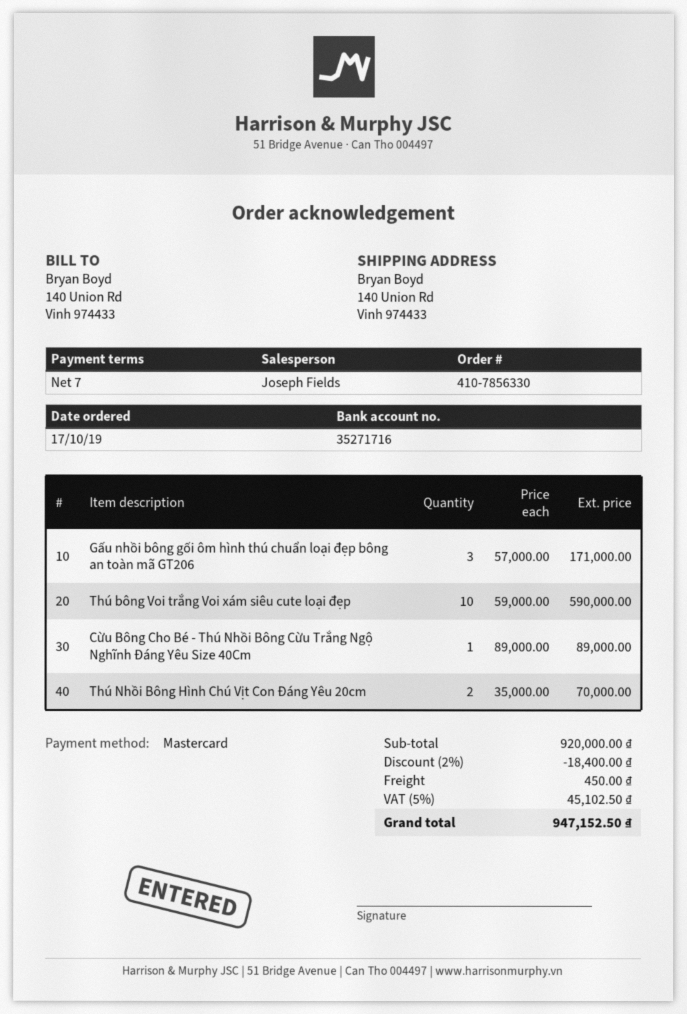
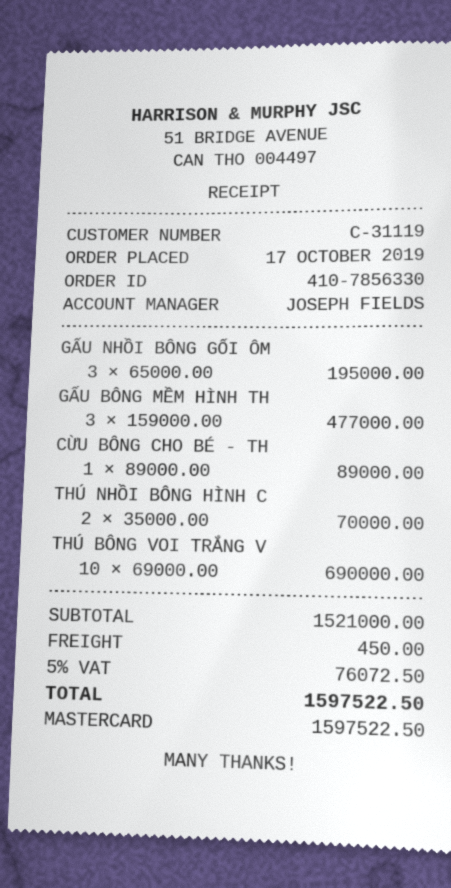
Gấu nhồi bông gối ôm hình thú chuẩn loại đẹp bông an toàn mã GT206: 3 x 57000.00 = 171000.00 -> 3 x 65000.00 = 195000.00
Thú bông Voi trắng Voi xám siêu cute loại đẹp: 10 x 59000.00 = 590000.00 -> 10 x 69000.00 = 690000.00
GẤU BÔNG MỀM HÌNH TH: none -> 3 x 159000.00 = 477000.00
subtotal: 920000.00 -> 1521000.00
discount: 2% = 18400.00 -> none
tax: 5% = 45102.50 -> 5% = 76072.50
total: 947152.50 -> 1597522.50

